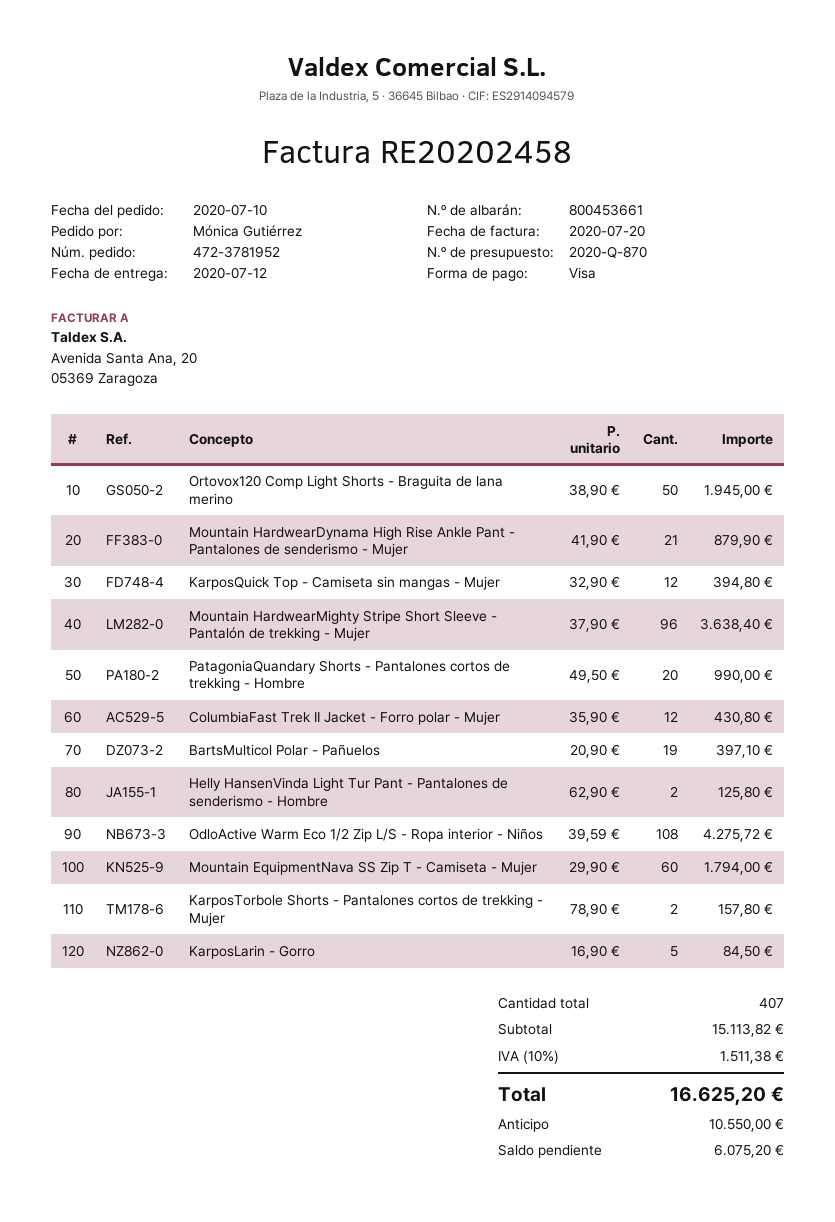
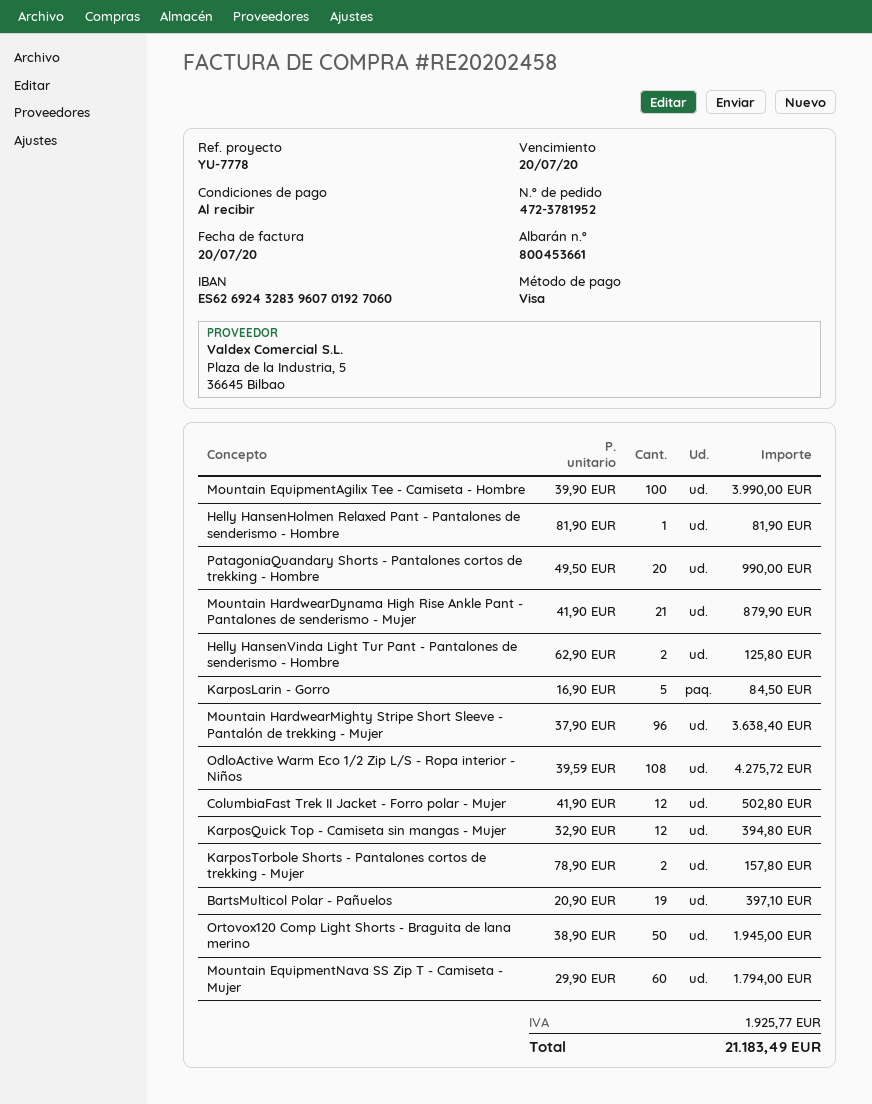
ColumbiaFast Trek II Jacket - Forro polar - Mujer: 12 x 35.90 = 430.80 -> 12 x 41.90 = 502.80
Mountain EquipmentAgilix Tee - Camiseta - Hombre: none -> 100 x 39.90 = 3990.00
Helly HansenHolmen Relaxed Pant - Pantalones de senderismo - Hombre: none -> 1 x 81.90 = 81.90
tax: 1511.38 -> 1925.77
total: 16625.20 -> 21183.49

